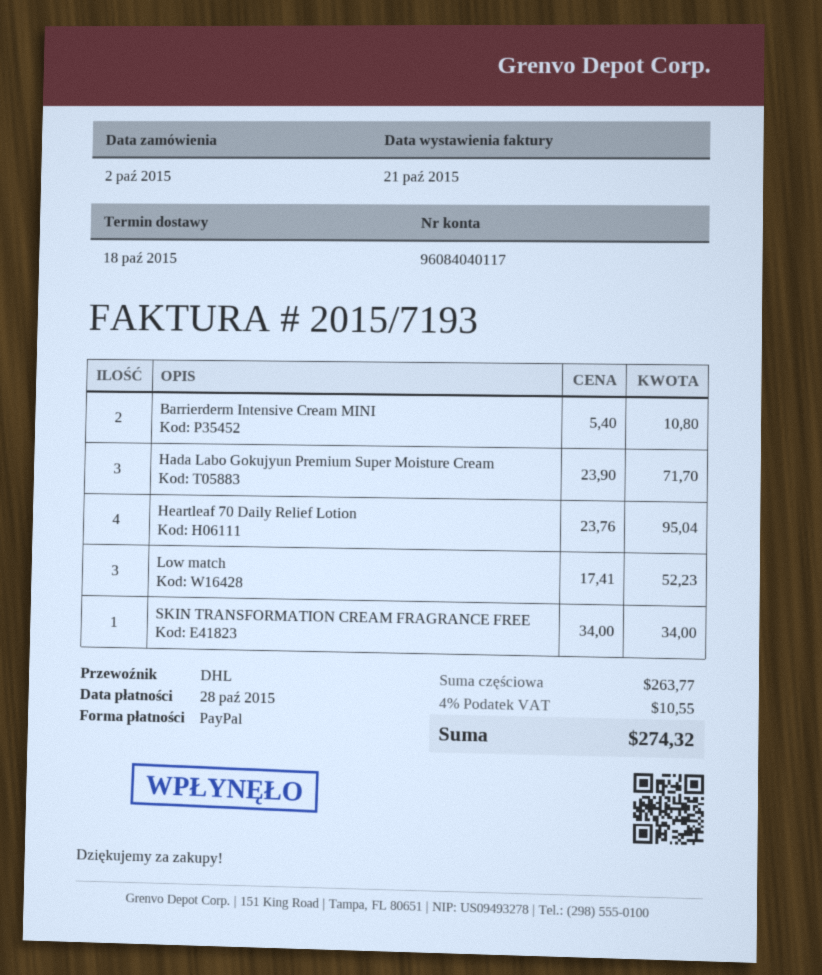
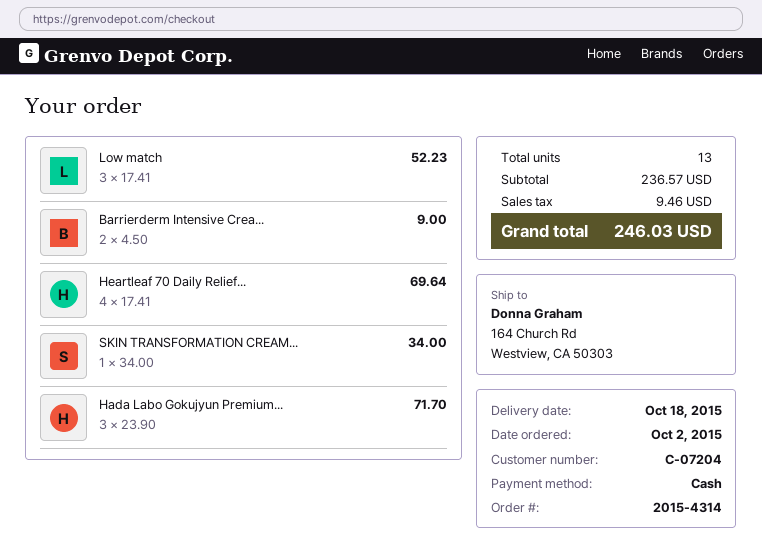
payment method: PayPal -> cash
Barrierderm Intensive Cream MINI: 2 x 5.40 = 10.80 -> 2 x 4.50 = 9.00
Heartleaf 70 Daily Relief Lotion: 4 x 23.76 = 95.04 -> 4 x 17.41 = 69.64
subtotal: 263.77 -> 236.57
tax: 10.55 -> 9.46
total: 274.32 -> 246.03

